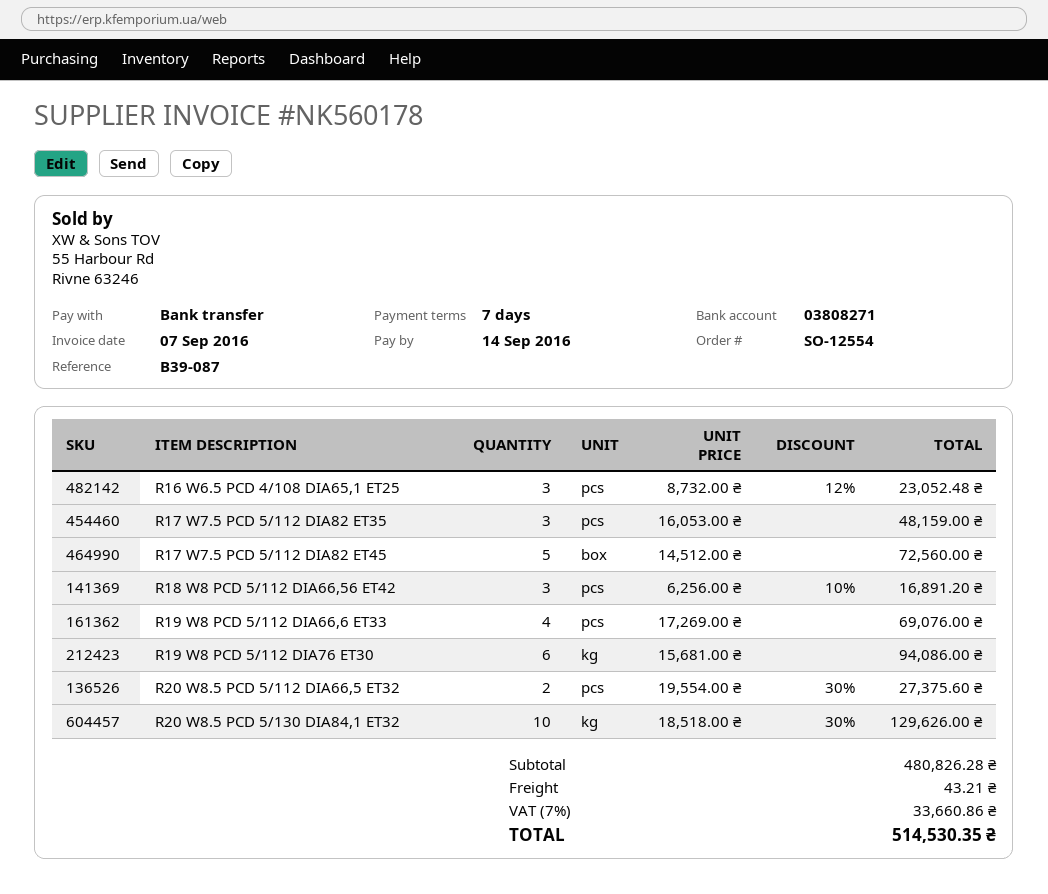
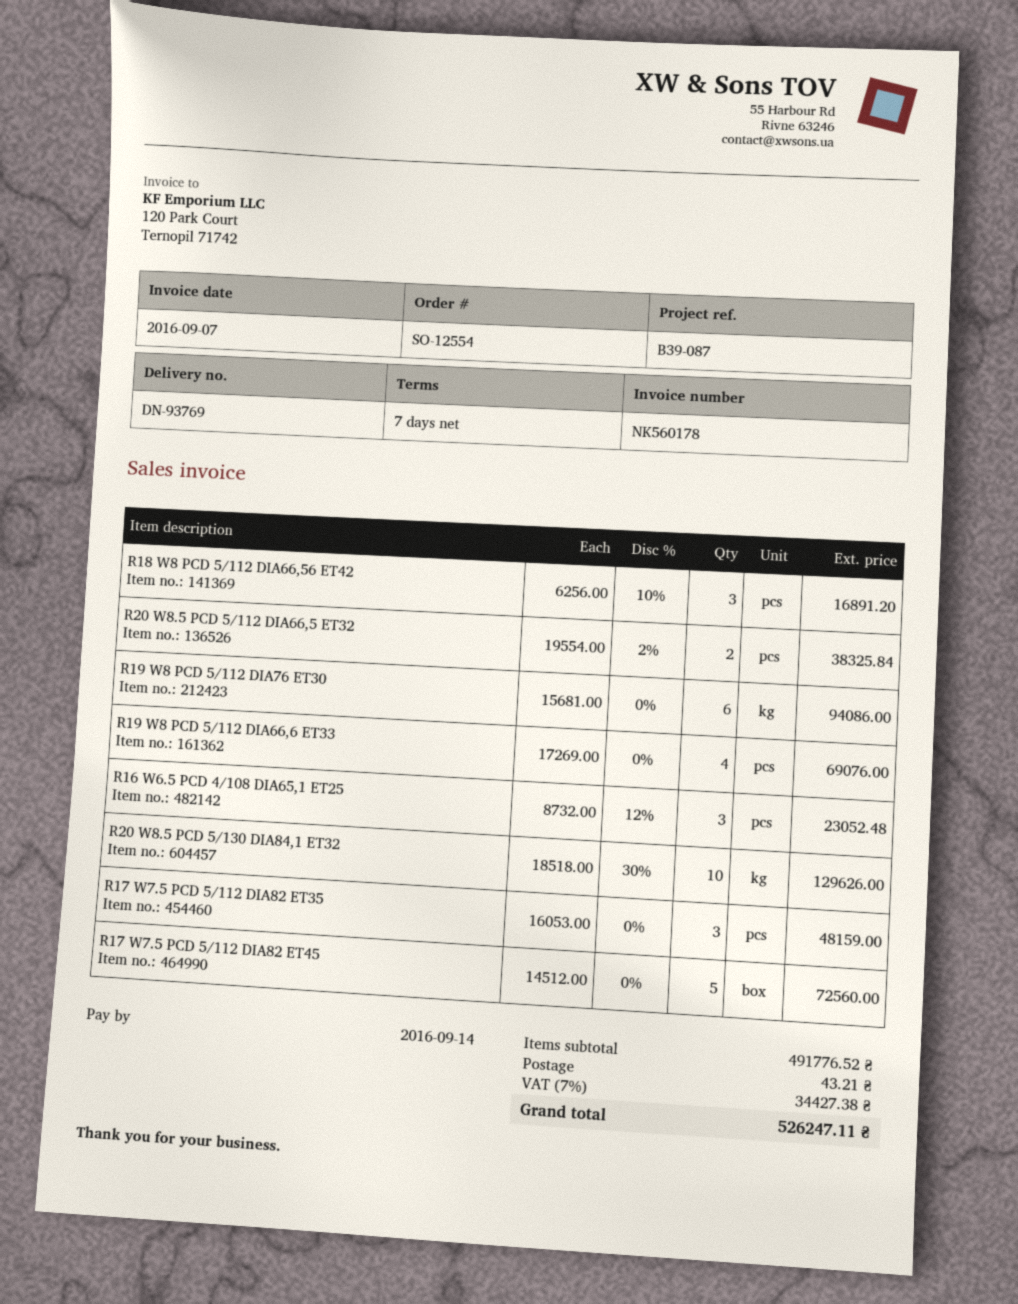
R20 W8.5 PCD 5/112 DIA66,5 ET32: 2 x 19554.00 - 30% = 27375.60 -> 2 x 19554.00 - 2% = 38325.84
subtotal: 480826.28 -> 491776.52
tax: 7% = 33660.86 -> 7% = 34427.38
total: 514530.35 -> 526247.11

